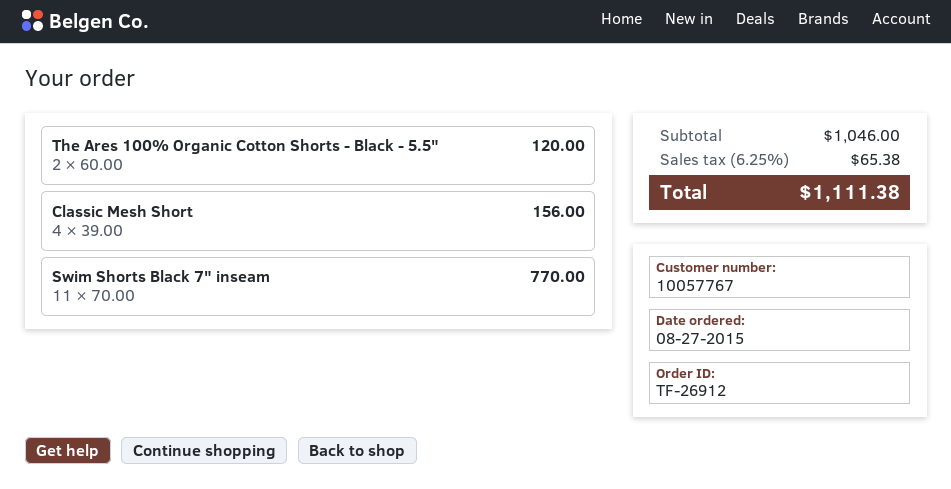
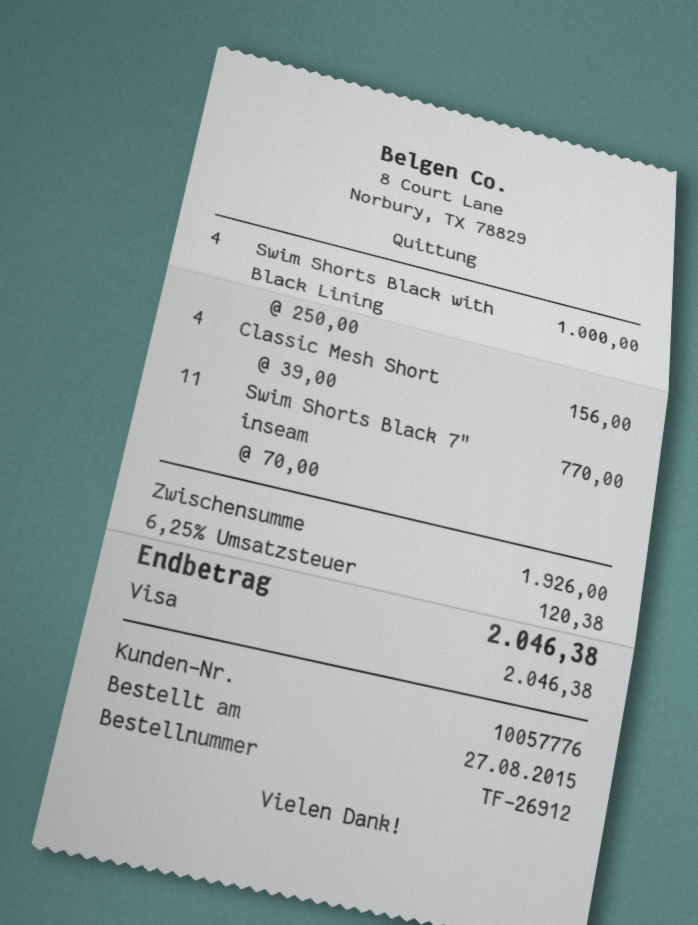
customer number: 10057767 -> 10057776
The Ares 100% Organic Cotton Shorts - Black - 5.5": 2 x 60.00 = 120.00 -> none
Swim Shorts Black with Black Lining: none -> 4 x 250.00 = 1000.00
subtotal: 1046.00 -> 1926.00
tax: 6.25% = 65.38 -> 6.25% = 120.38
total: 1111.38 -> 2046.38

